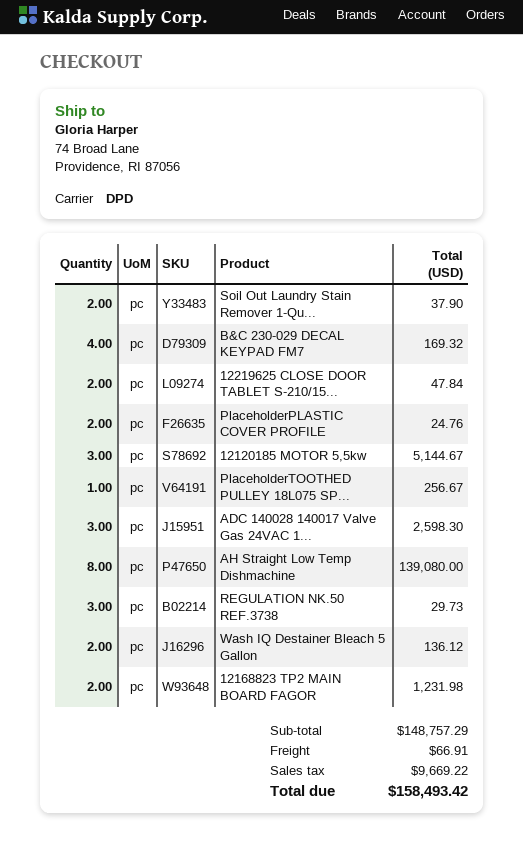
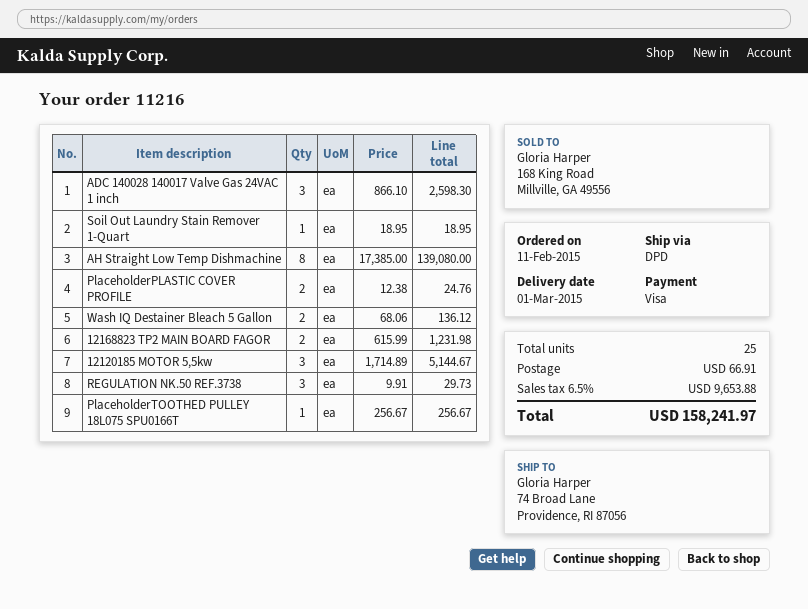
Soil Out Laundry Stain Remover 1-Qu...: 2 for 37.90 -> 1 for 18.95
B&C 230-029 DECAL KEYPAD FM7: 4 for 169.32 -> none
12219625 CLOSE DOOR TABLET S-210/15...: 2 for 47.84 -> none
tax: 9669.22 -> 9653.88
total: 158493.42 -> 158241.97

